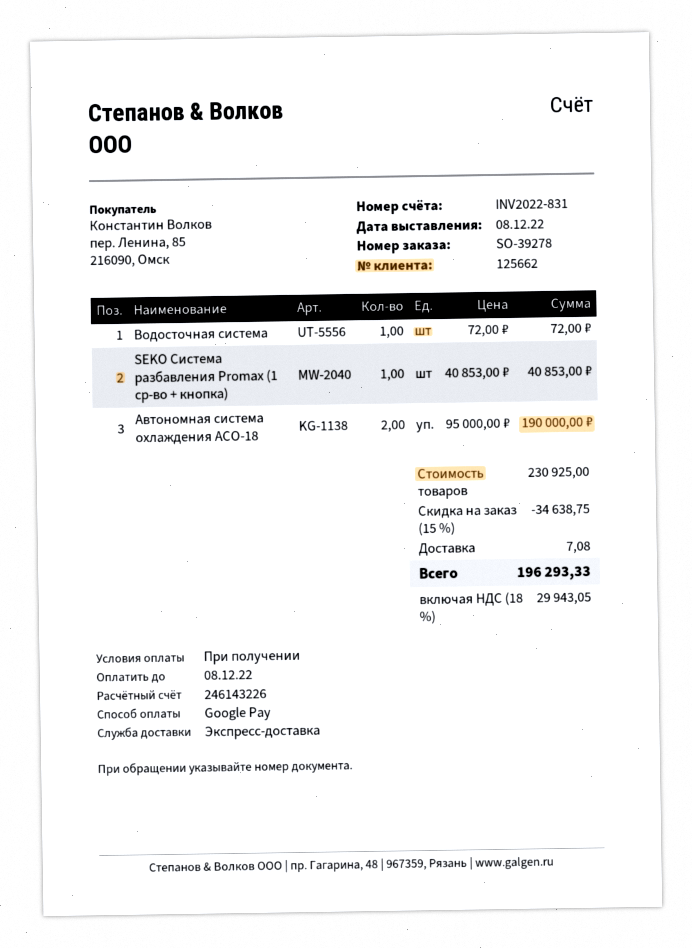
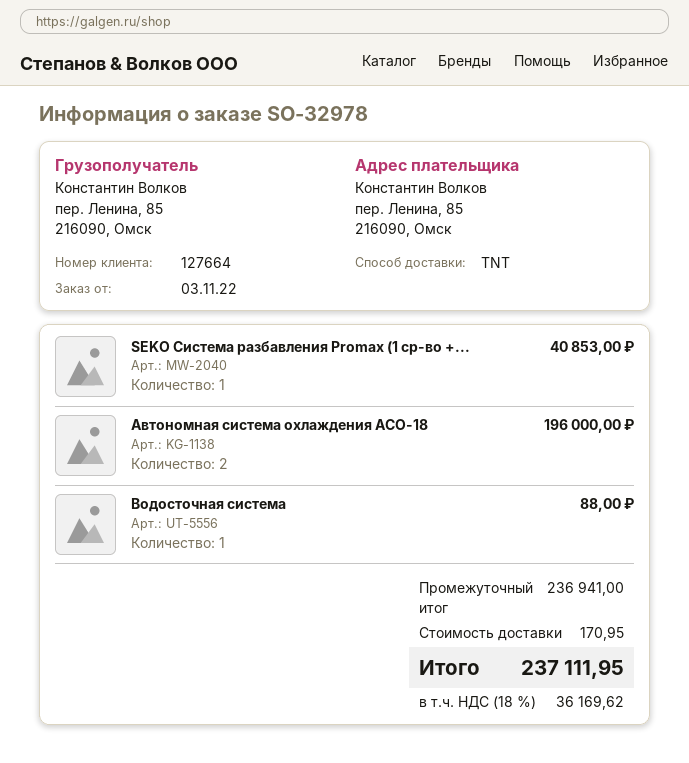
order number: SO-39278 -> SO-32978
customer number: 125662 -> 127664
shipping method: express -> TNT
Водосточная система: 1 for 72.00 -> 1 for 88.00
Автономная система охлаждения АСО-18: 2 for 190000.00 -> 2 for 196000.00
subtotal: 230925.00 -> 236941.00
discount: 15% = 34638.75 -> none
shipping: 7.08 -> 170.95
tax: 18% = 29943.05 -> 18% = 36169.62
total: 196293.33 -> 237111.95

